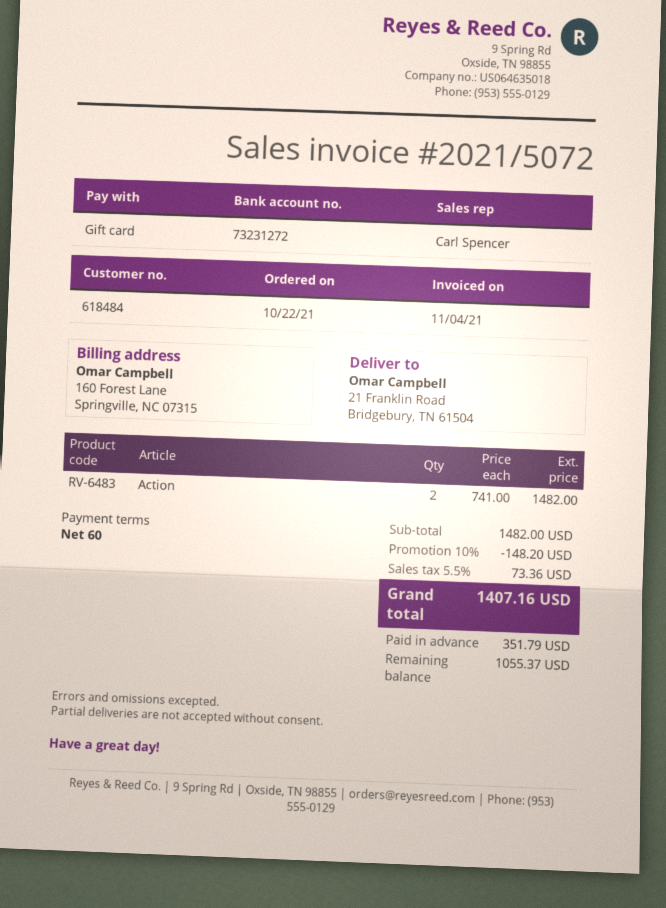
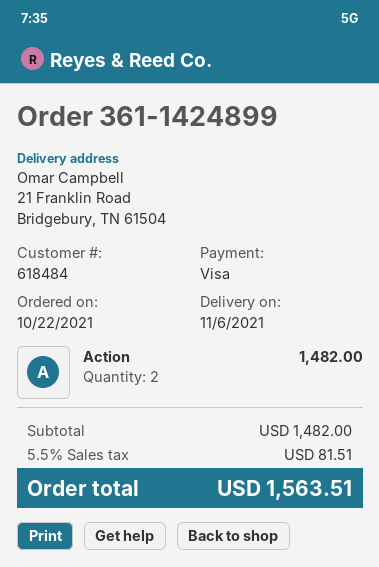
payment method: gift card -> Visa
discount: 10% = 148.20 -> none
tax: 5.5% = 73.36 -> 5.5% = 81.51
total: 1407.16 -> 1563.51

